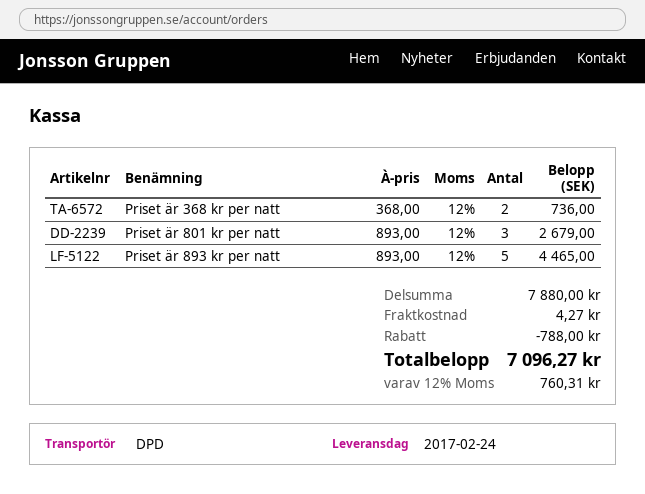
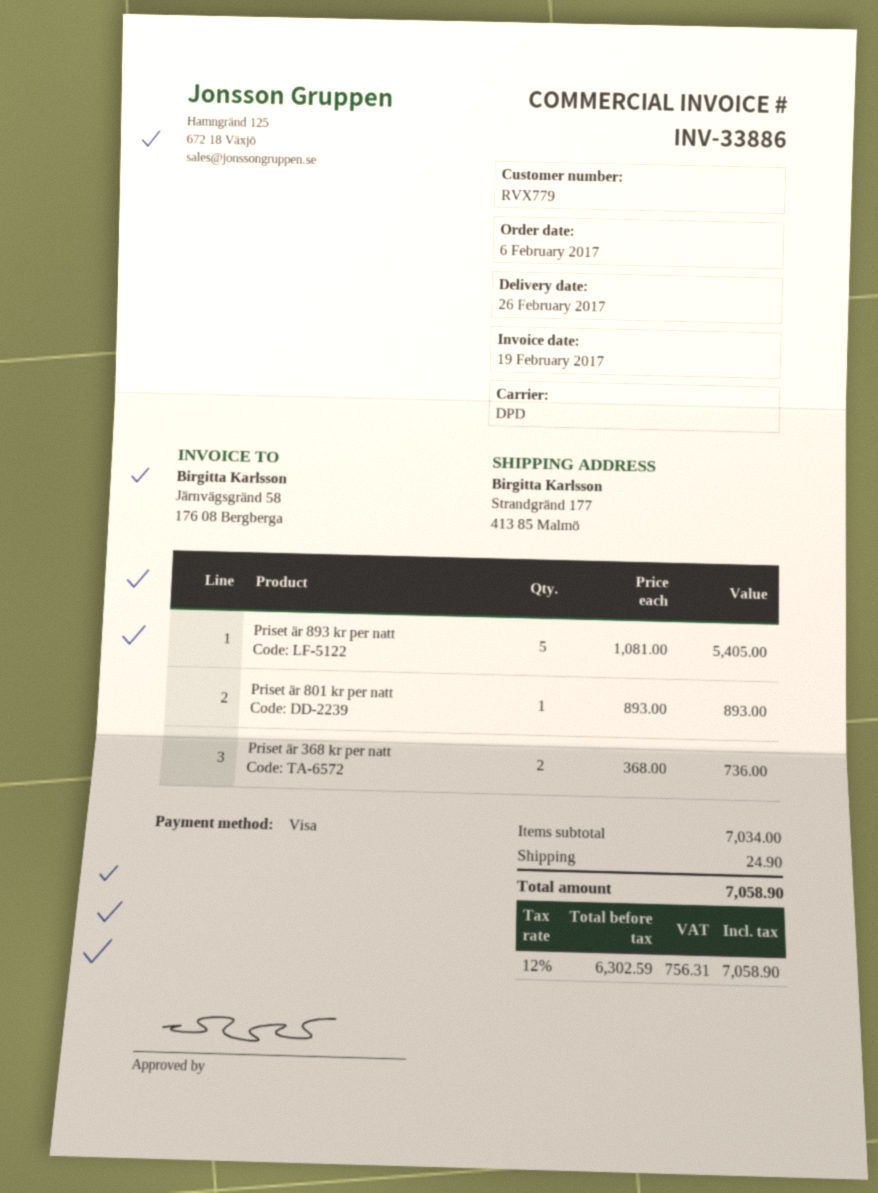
delivery date: 2017-02-24 -> 2017-02-26
Priset är 801 kr per natt: 3 x 893.00 = 2679.00 -> 1 x 893.00 = 893.00
Priset är 893 kr per natt: 5 x 893.00 = 4465.00 -> 5 x 1081.00 = 5405.00
subtotal: 7880.00 -> 7034.00
discount: 788.00 -> none
shipping: 4.27 -> 24.90
tax: 12% = 760.31 -> 12% = 756.31
total: 7096.27 -> 7058.90

